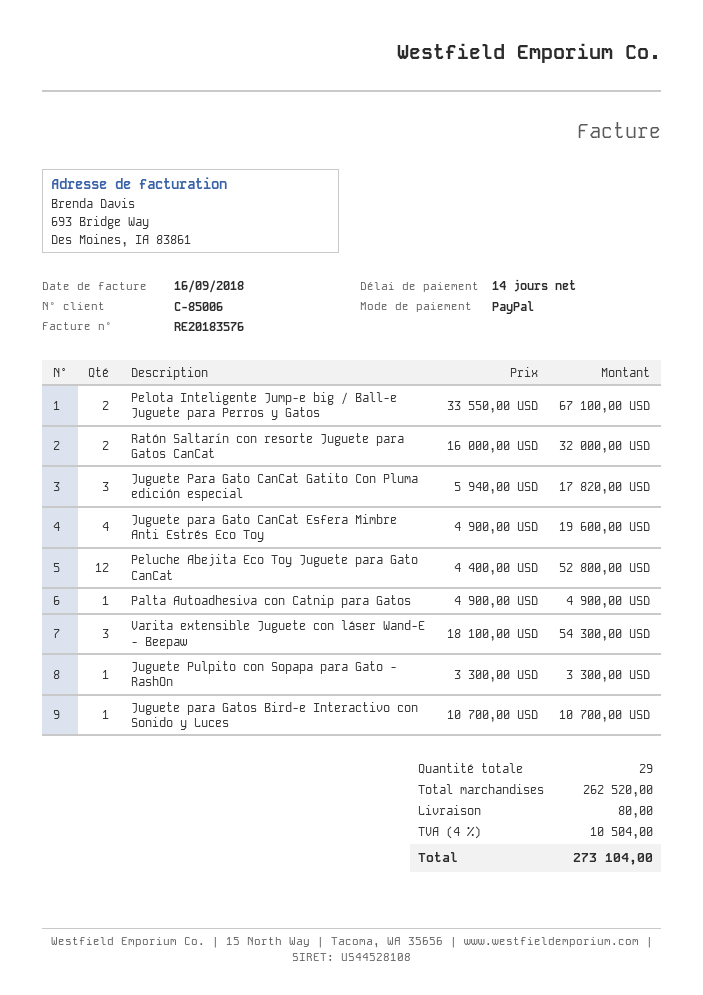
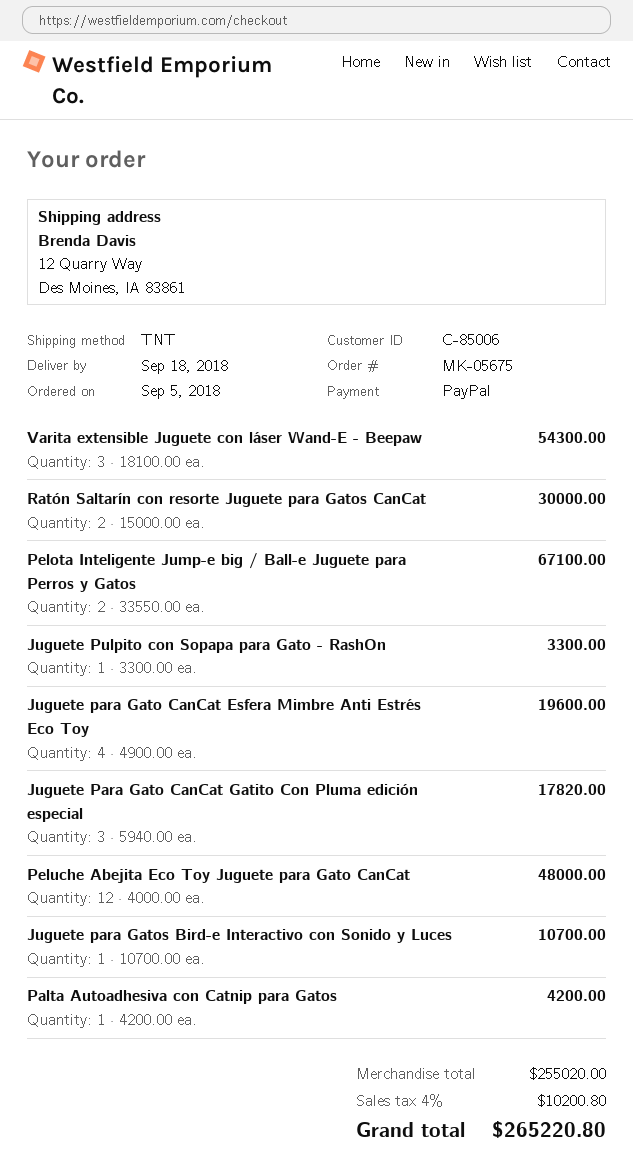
Ratón Saltarín con resorte Juguete para Gatos CanCat: 2 x 16000.00 = 32000.00 -> 2 x 15000.00 = 30000.00
Peluche Abejita Eco Toy Juguete para Gato CanCat: 12 x 4400.00 = 52800.00 -> 12 x 4000.00 = 48000.00
Palta Autoadhesiva con Catnip para Gatos: 1 x 4900.00 = 4900.00 -> 1 x 4200.00 = 4200.00
subtotal: 262520.00 -> 255020.00
shipping: 80.00 -> none
tax: 4% = 10504.00 -> 4% = 10200.80
total: 273104.00 -> 265220.80

